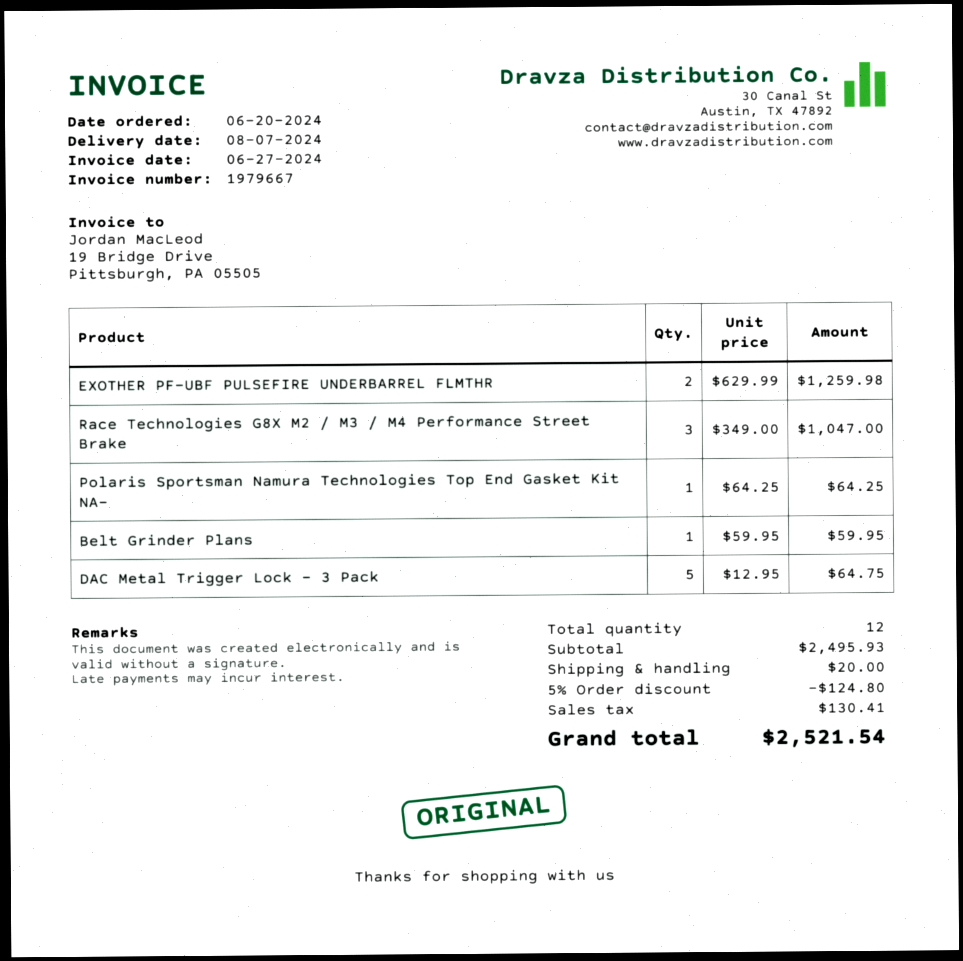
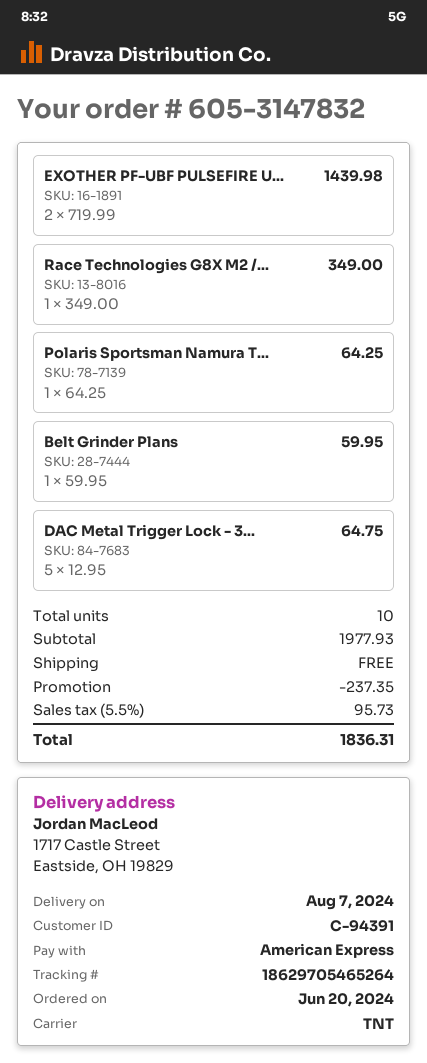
EXOTHER PF-UBF PULSEFIRE UNDERBARREL FLMTHR: 2 x 629.99 = 1259.98 -> 2 x 719.99 = 1439.98
Race Technologies G8X M2 / M3 / M4 Performance Street Brake: 3 x 349.00 = 1047.00 -> 1 x 349.00 = 349.00
total quantity: 12 -> 10
subtotal: 2495.93 -> 1977.93
discount: 124.80 -> 237.35
shipping: 20.00 -> 0.00
tax: 130.41 -> 95.73
total: 2521.54 -> 1836.31

